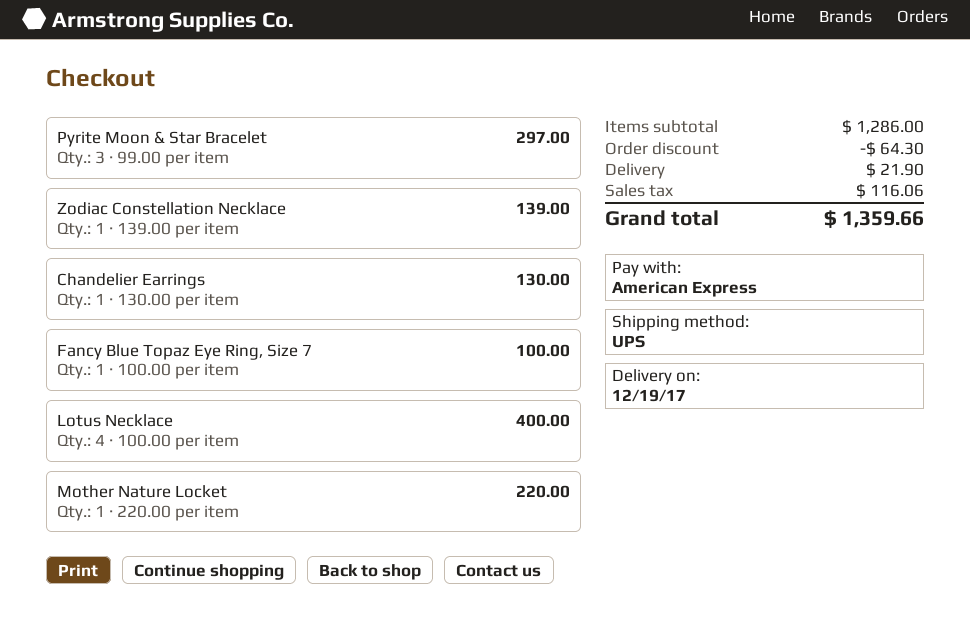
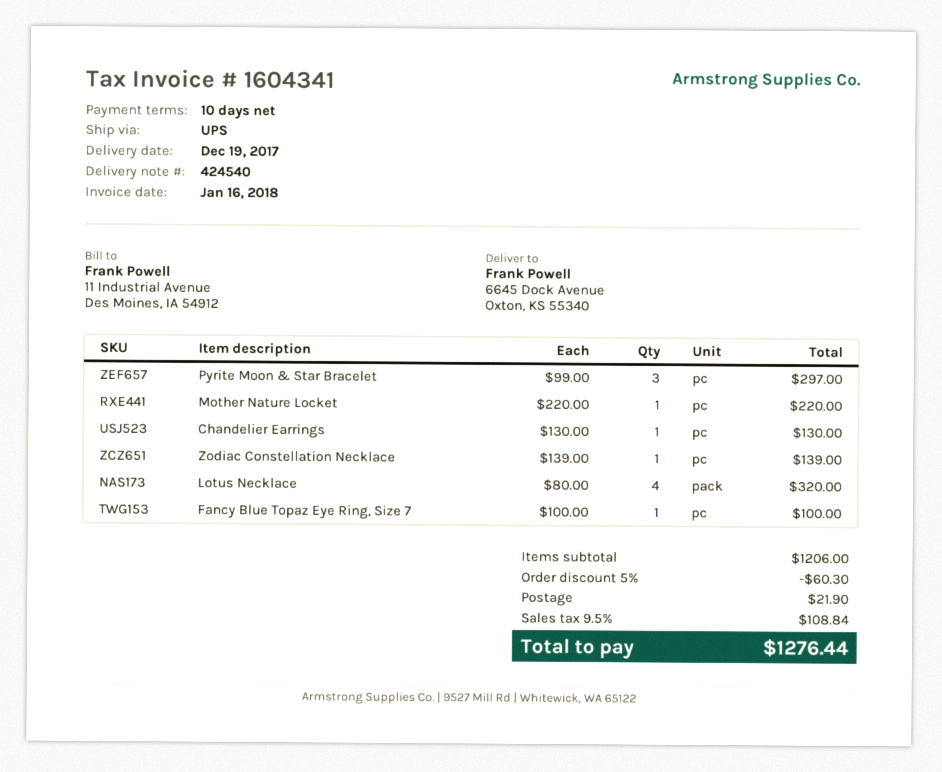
Lotus Necklace: 4 x 100.00 = 400.00 -> 4 x 80.00 = 320.00
subtotal: 1286.00 -> 1206.00
discount: 64.30 -> 60.30
tax: 116.06 -> 108.84
total: 1359.66 -> 1276.44

